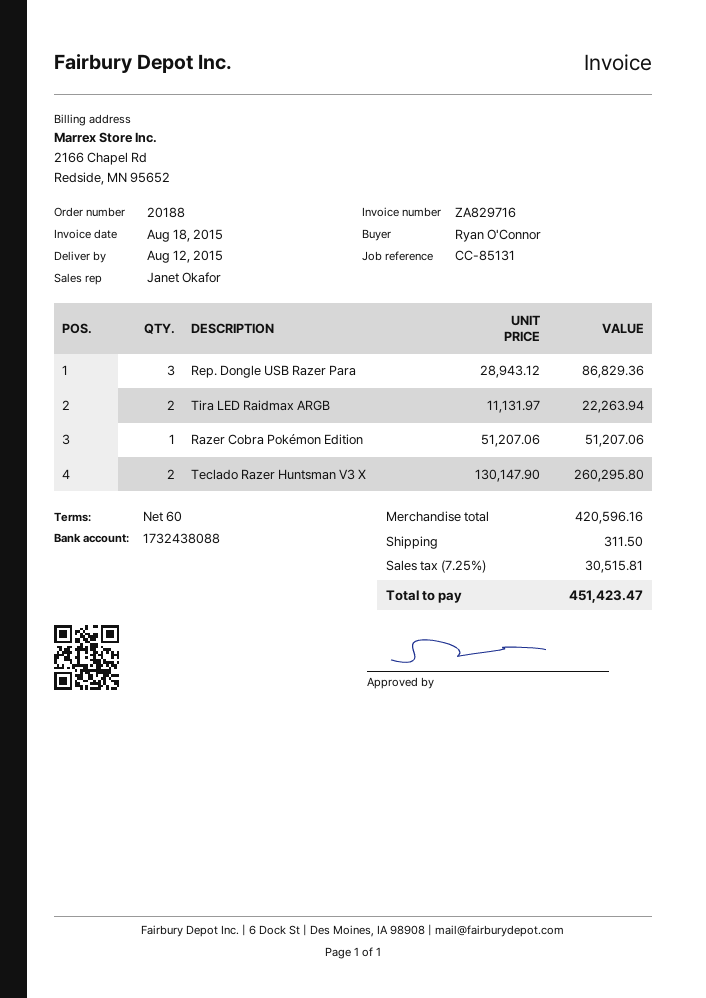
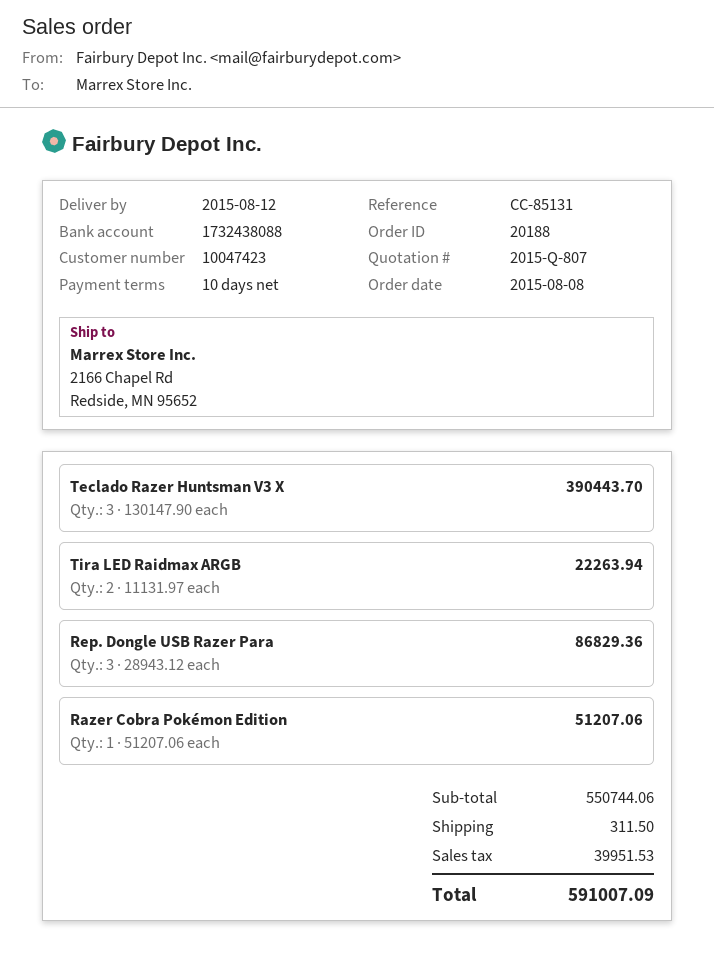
payment terms: 60 days -> 10 days
Teclado Razer Huntsman V3 X: 2 x 130147.90 = 260295.80 -> 3 x 130147.90 = 390443.70
subtotal: 420596.16 -> 550744.06
tax: 30515.81 -> 39951.53
total: 451423.47 -> 591007.09

